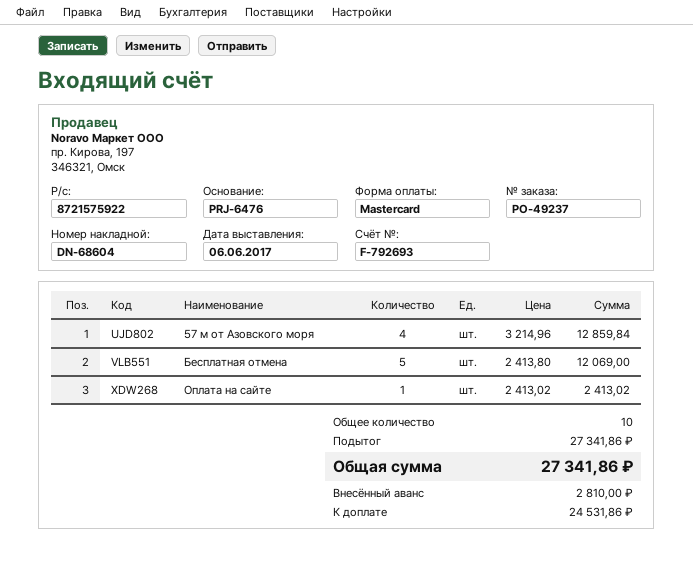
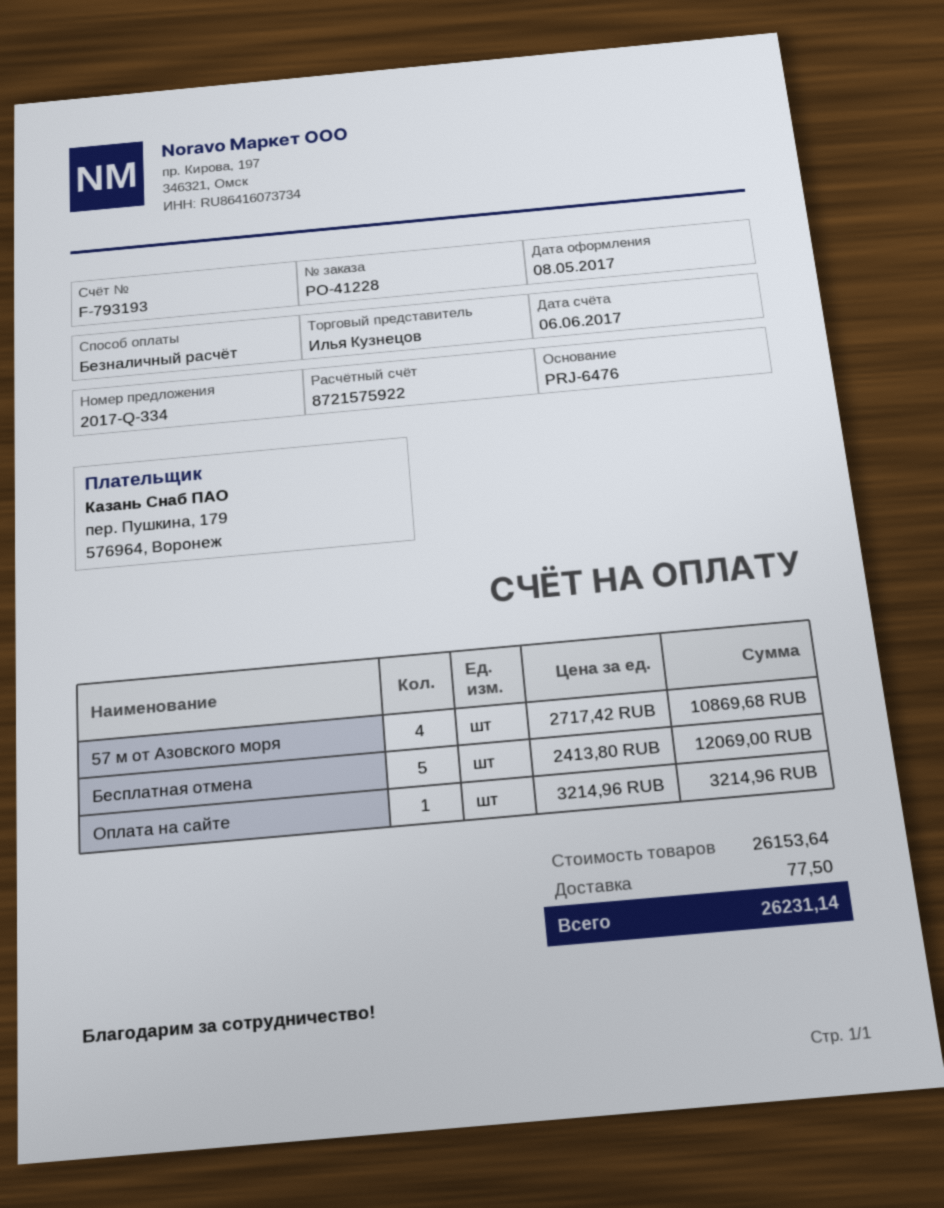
order number: PO-49237 -> PO-41228
invoice number: F-792693 -> F-793193
payment method: Mastercard -> bank transfer
57 м от Азовского моря: 4 x 3214.96 = 12859.84 -> 4 x 2717.42 = 10869.68
Оплата на сайте: 1 x 2413.02 = 2413.02 -> 1 x 3214.96 = 3214.96
subtotal: 27341.86 -> 26153.64
shipping: none -> 77.50
total: 27341.86 -> 26231.14

